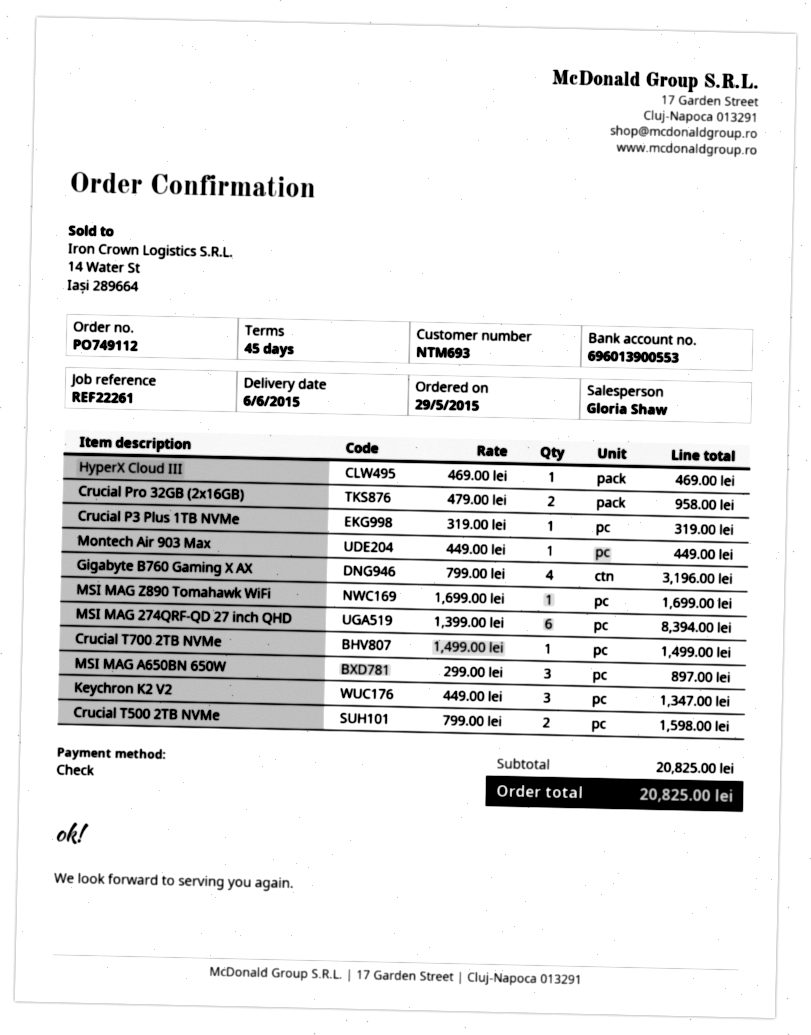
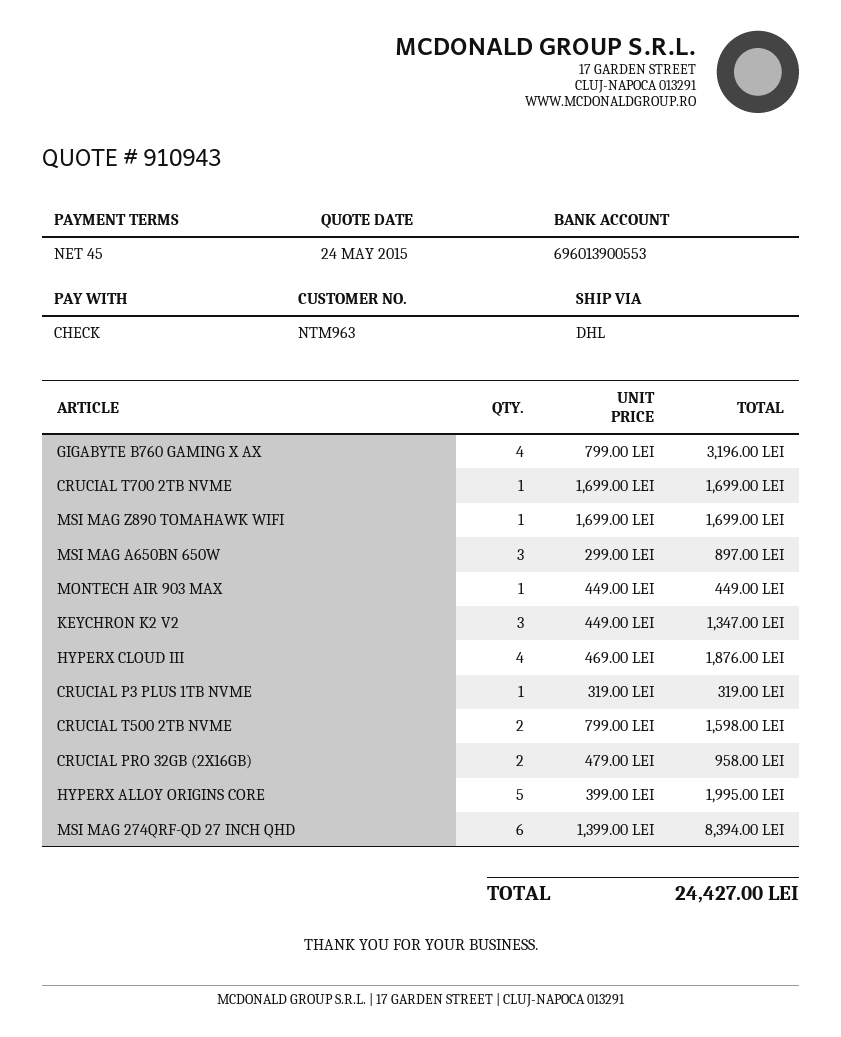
customer number: NTM693 -> NTM963
HyperX Cloud III: 1 x 469.00 = 469.00 -> 4 x 469.00 = 1876.00
Crucial T700 2TB NVMe: 1 x 1499.00 = 1499.00 -> 1 x 1699.00 = 1699.00
HYPERX ALLOY ORIGINS CORE: none -> 5 x 399.00 = 1995.00
total: 20825.00 -> 24427.00

